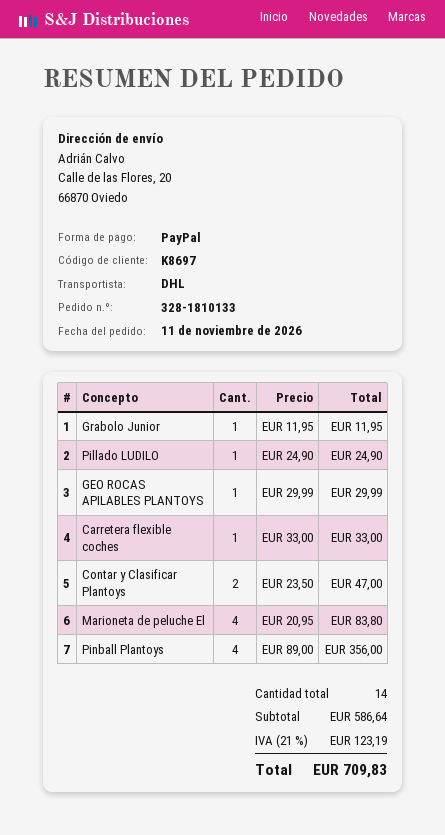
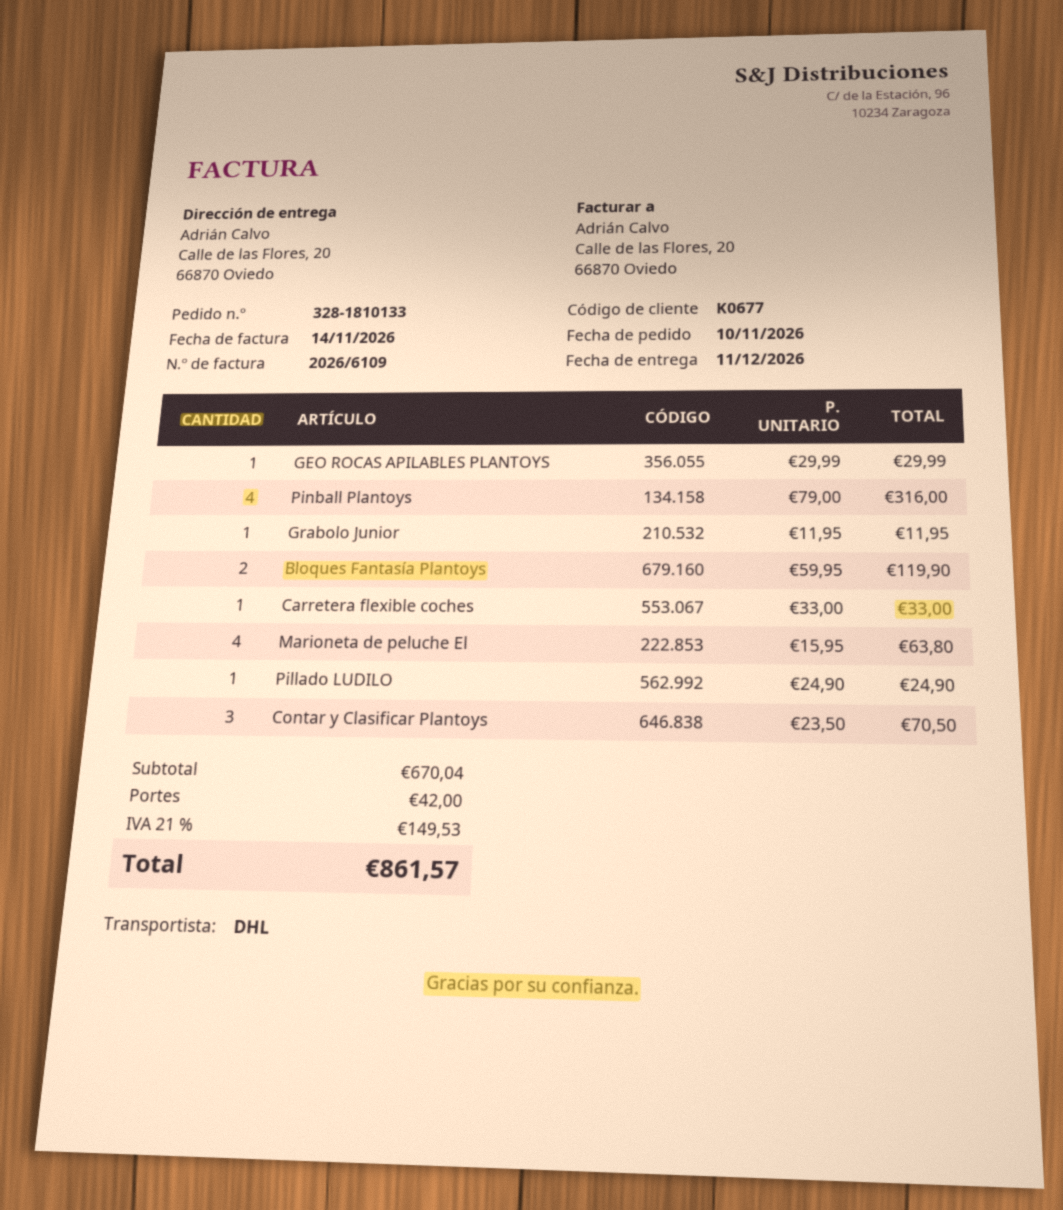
order date: 2026-11-11 -> 2026-11-10
customer number: K8697 -> K0677
Contar y Clasificar Plantoys: 2 x 23.50 = 47.00 -> 3 x 23.50 = 70.50
Marioneta de peluche El: 4 x 20.95 = 83.80 -> 4 x 15.95 = 63.80
Pinball Plantoys: 4 x 89.00 = 356.00 -> 4 x 79.00 = 316.00
Bloques Fantasía Plantoys: none -> 2 x 59.95 = 119.90
subtotal: 586.64 -> 670.04
shipping: none -> 42.00
tax: 21% = 123.19 -> 21% = 149.53
total: 709.83 -> 861.57

